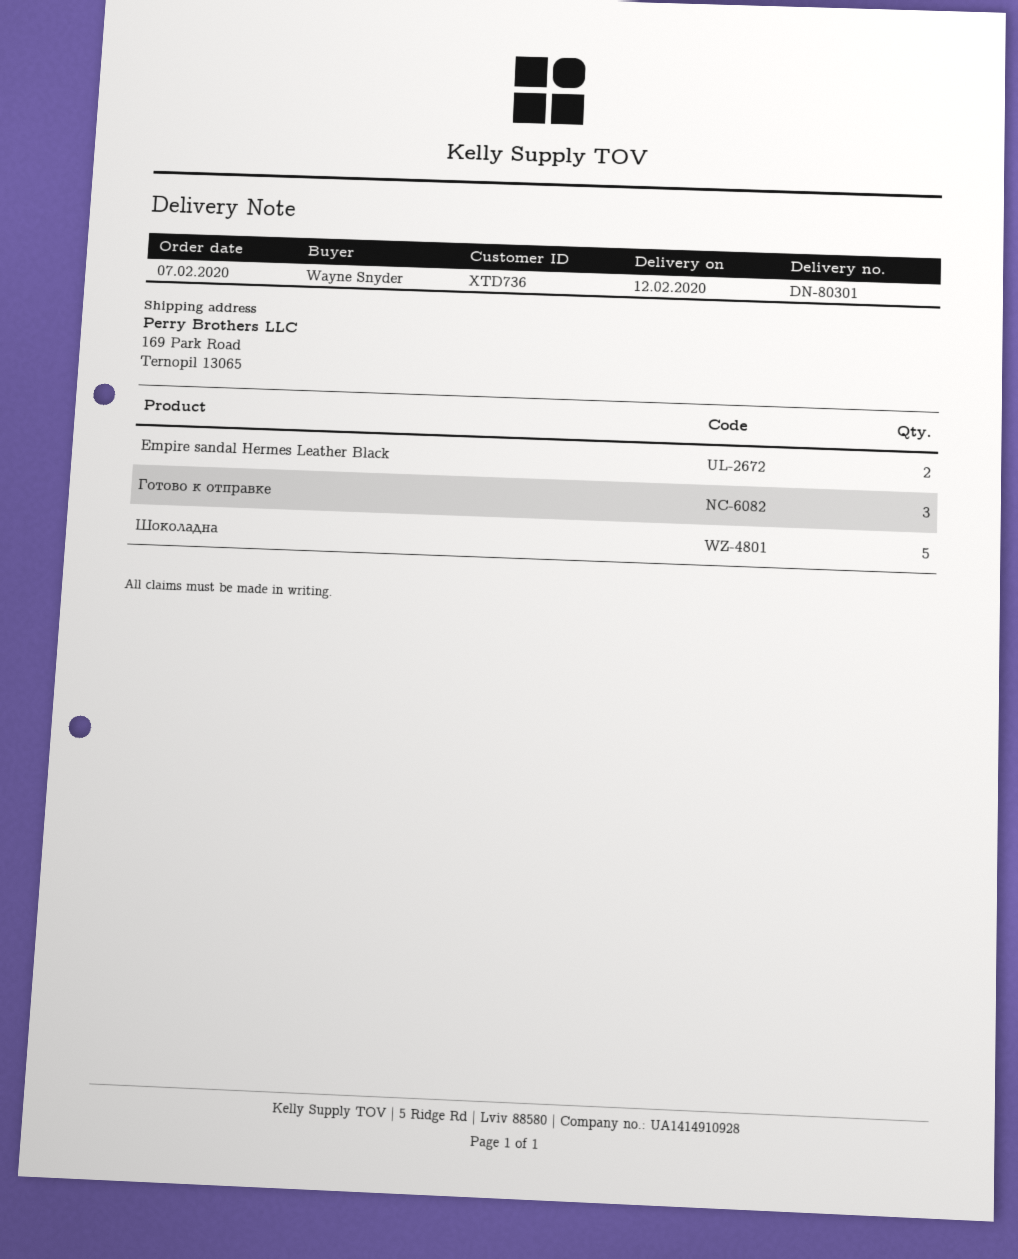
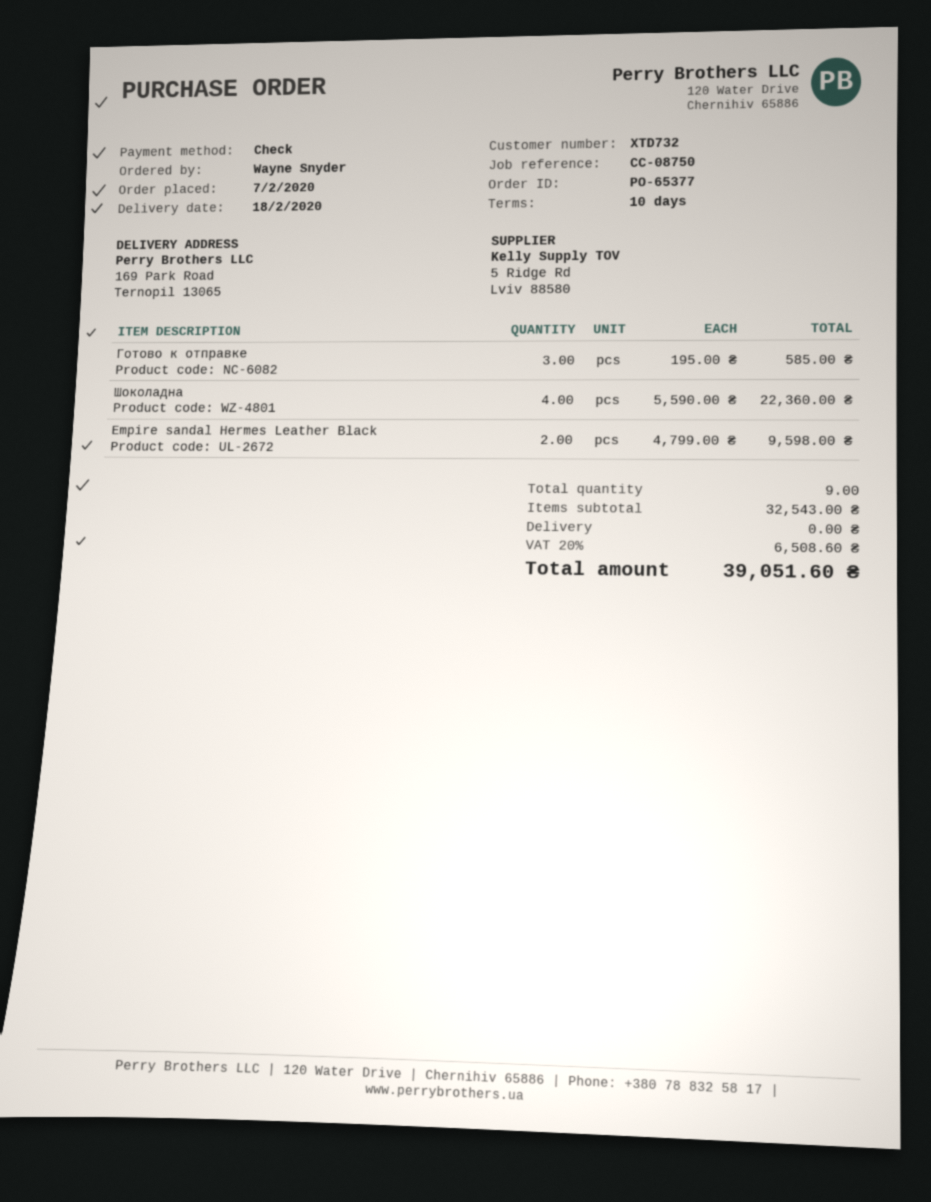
delivery date: 2020-02-12 -> 2020-02-18
customer number: XTD736 -> XTD732
Шоколадна: 5 -> 4

